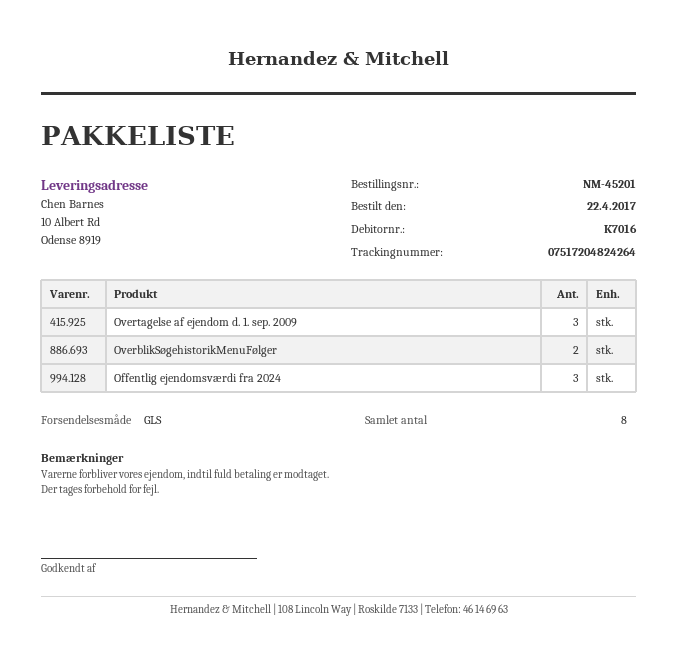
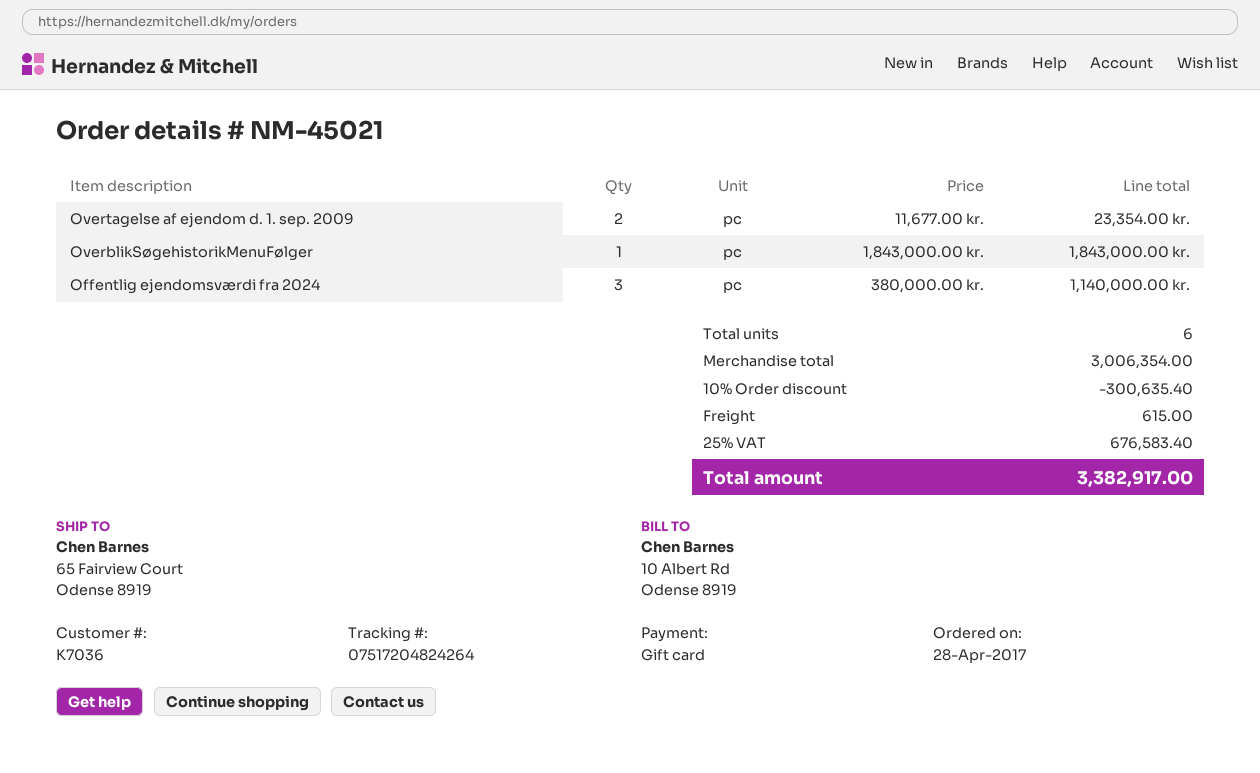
order number: NM-45201 -> NM-45021
order date: 2017-04-22 -> 2017-04-28
customer number: K7016 -> K7036
ship to: 10 Albert Rd, Odense 8919 -> 65 Fairview Court, Odense 8919
Overtagelse af ejendom d. 1. sep. 2009: 3 -> 2
OverblikSøgehistorikMenuFølger: 2 -> 1
total quantity: 8 -> 6

